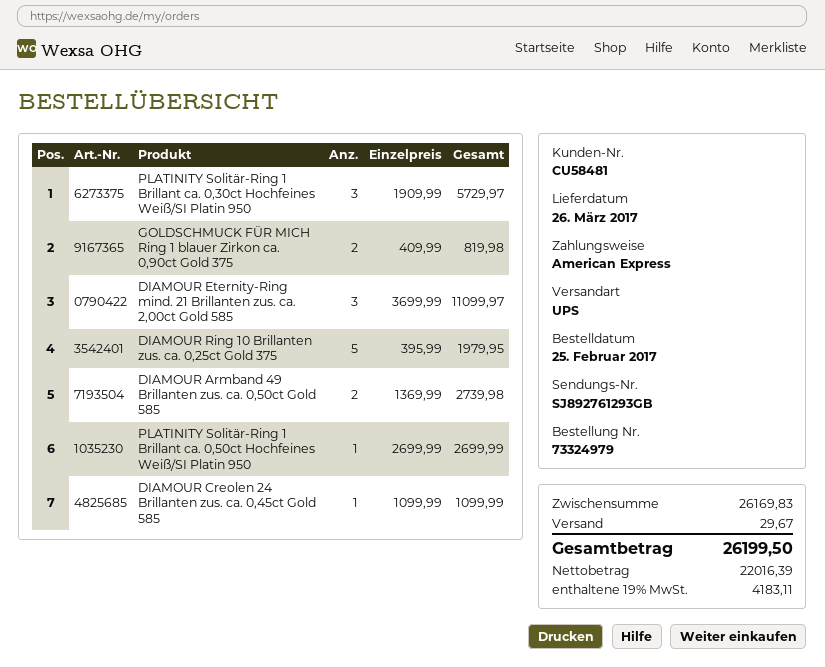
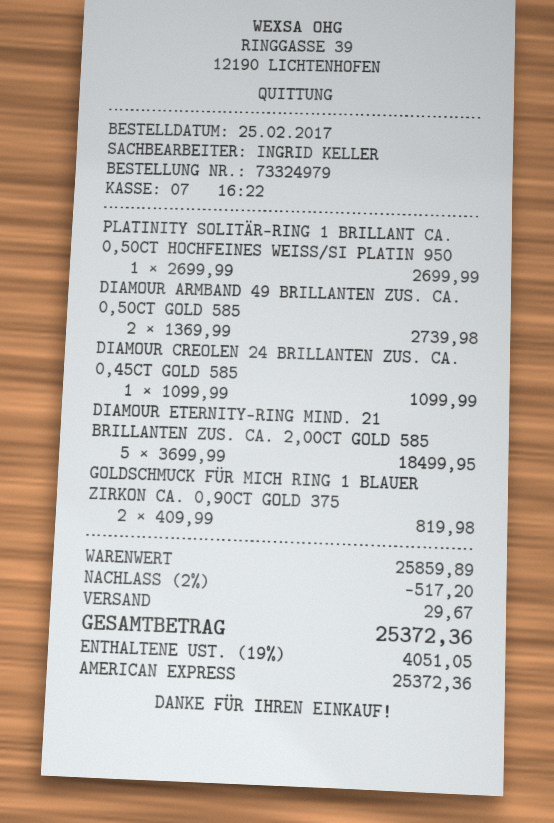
PLATINITY Solitär-Ring 1 Brillant ca. 0,30ct Hochfeines Weiß/SI Platin 950: 3 x 1909.99 = 5729.97 -> none
DIAMOUR Eternity-Ring mind. 21 Brillanten zus. ca. 2,00ct Gold 585: 3 x 3699.99 = 11099.97 -> 5 x 3699.99 = 18499.95
DIAMOUR Ring 10 Brillanten zus. ca. 0,25ct Gold 375: 5 x 395.99 = 1979.95 -> none
subtotal: 26169.83 -> 25859.89
discount: none -> 2% = 517.20
tax: 19% = 4183.11 -> 19% = 4051.05
total: 26199.50 -> 25372.36

